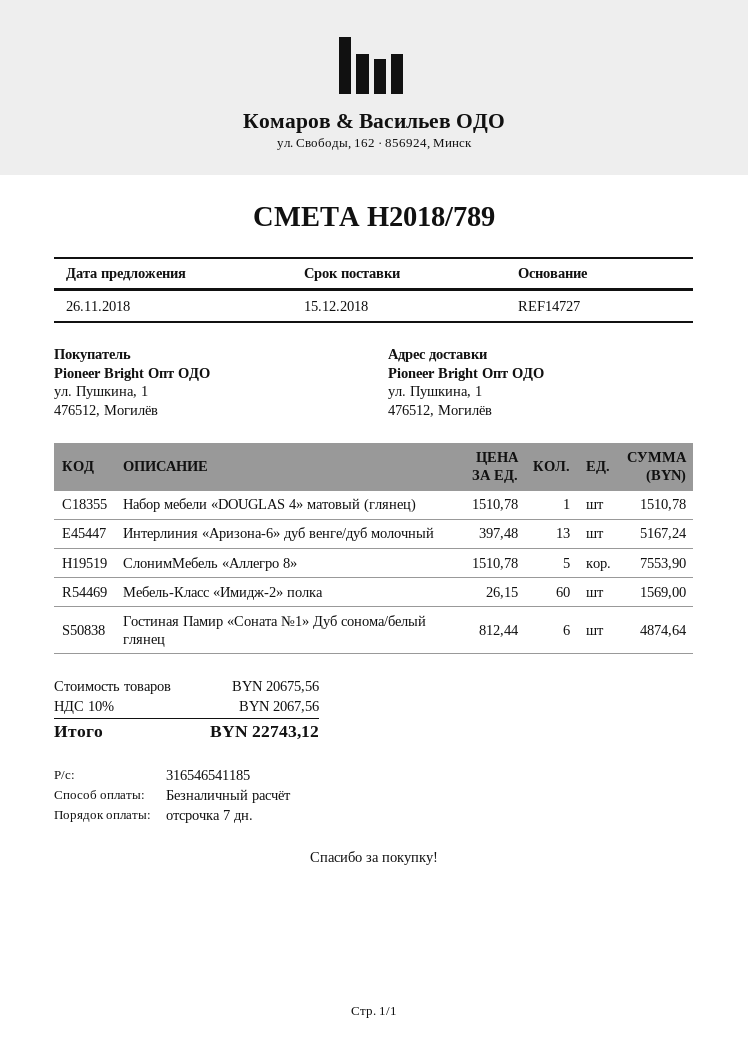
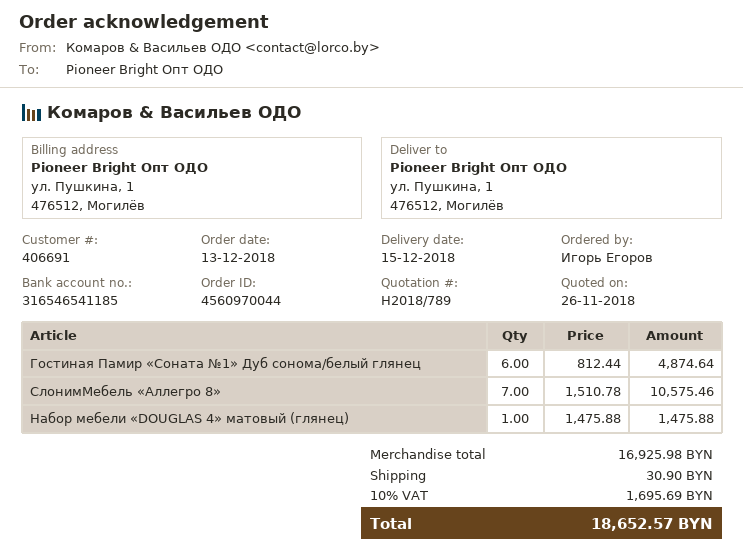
Набор мебели «DOUGLAS 4» матовый (глянец): 1 x 1510.78 = 1510.78 -> 1 x 1475.88 = 1475.88
Интерлиния «Аризона-6» дуб венге/дуб молочный: 13 x 397.48 = 5167.24 -> none
СлонимМебель «Аллегро 8»: 5 x 1510.78 = 7553.90 -> 7 x 1510.78 = 10575.46
Мебель-Класс «Имидж-2» полка: 60 x 26.15 = 1569.00 -> none
subtotal: 20675.56 -> 16925.98
shipping: none -> 30.90
tax: 10% = 2067.56 -> 10% = 1695.69
total: 22743.12 -> 18652.57

